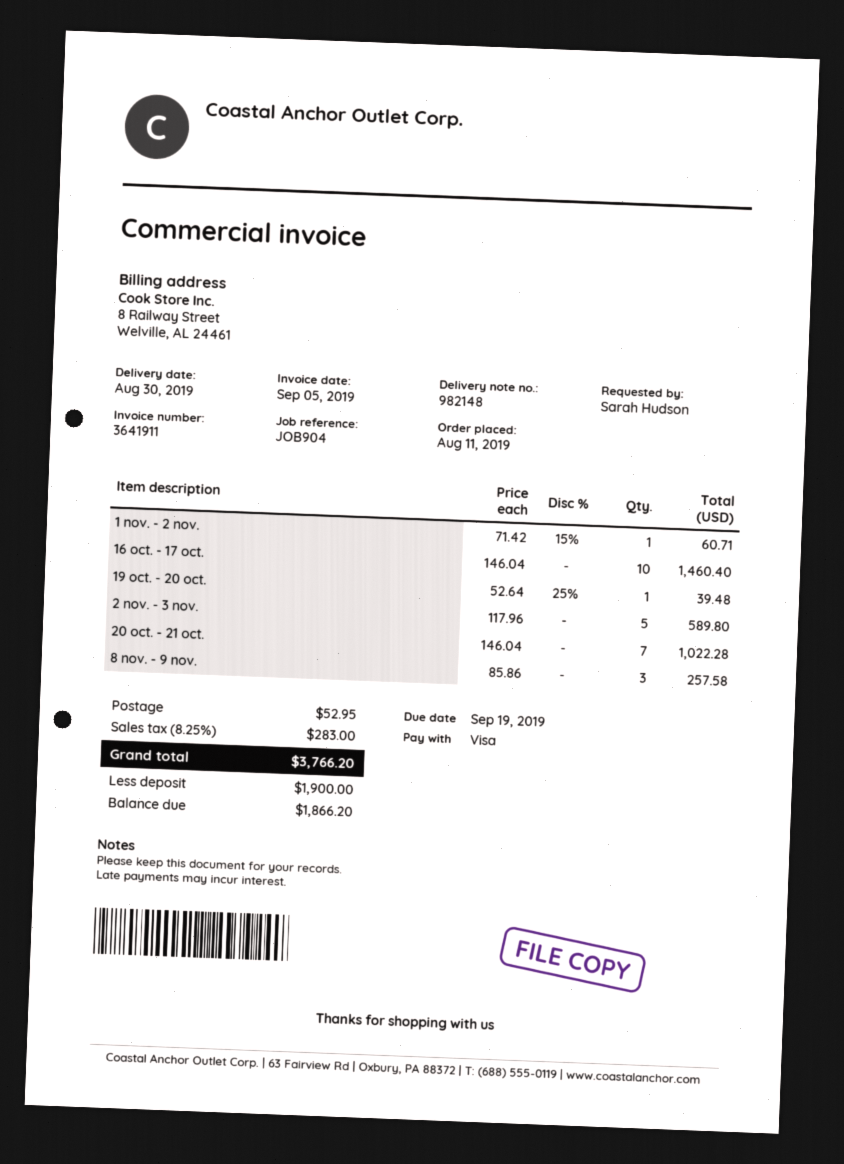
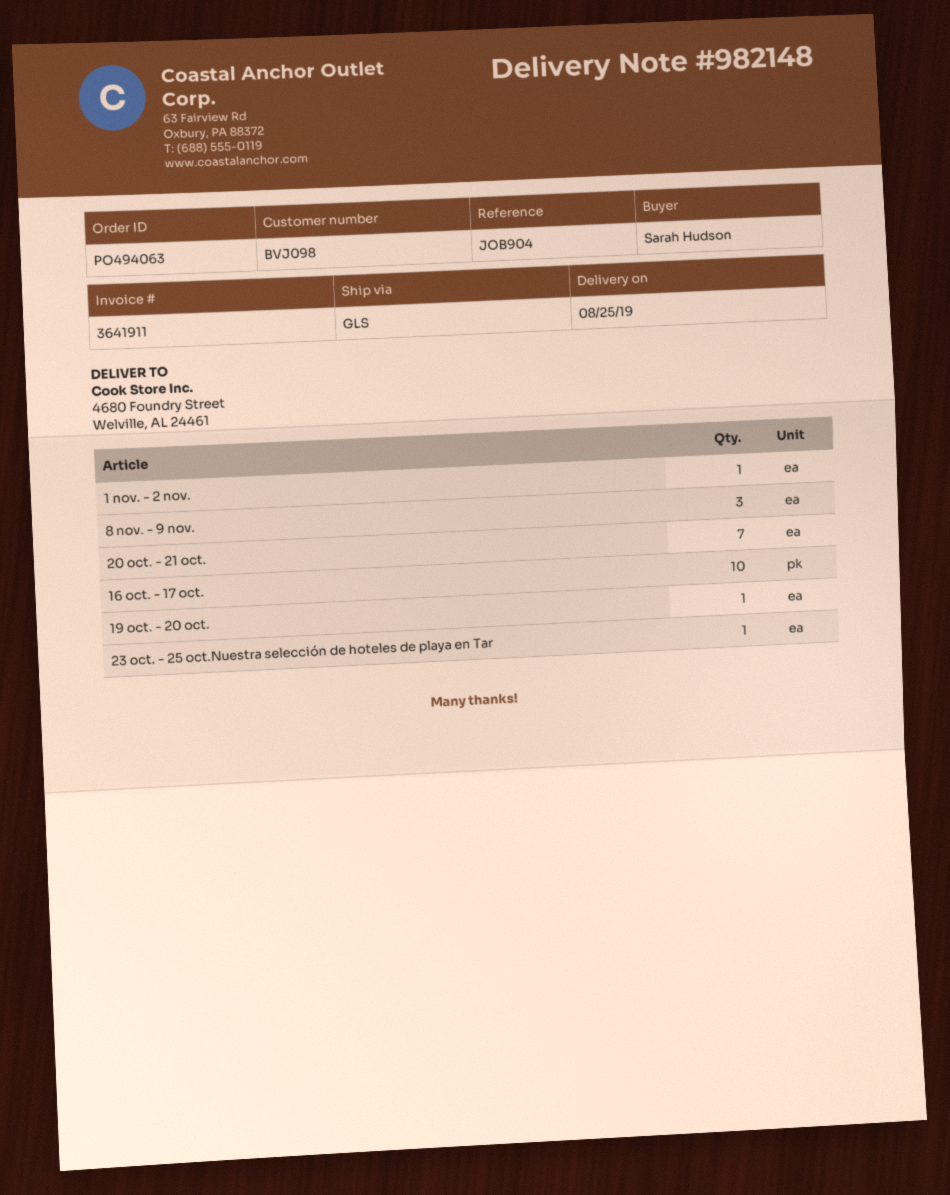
delivery date: 2019-08-30 -> 2019-08-25
2 nov. - 3 nov.: 5 -> none
23 oct. - 25 oct.Nuestra selección de hoteles de playa en Tar: none -> 1

